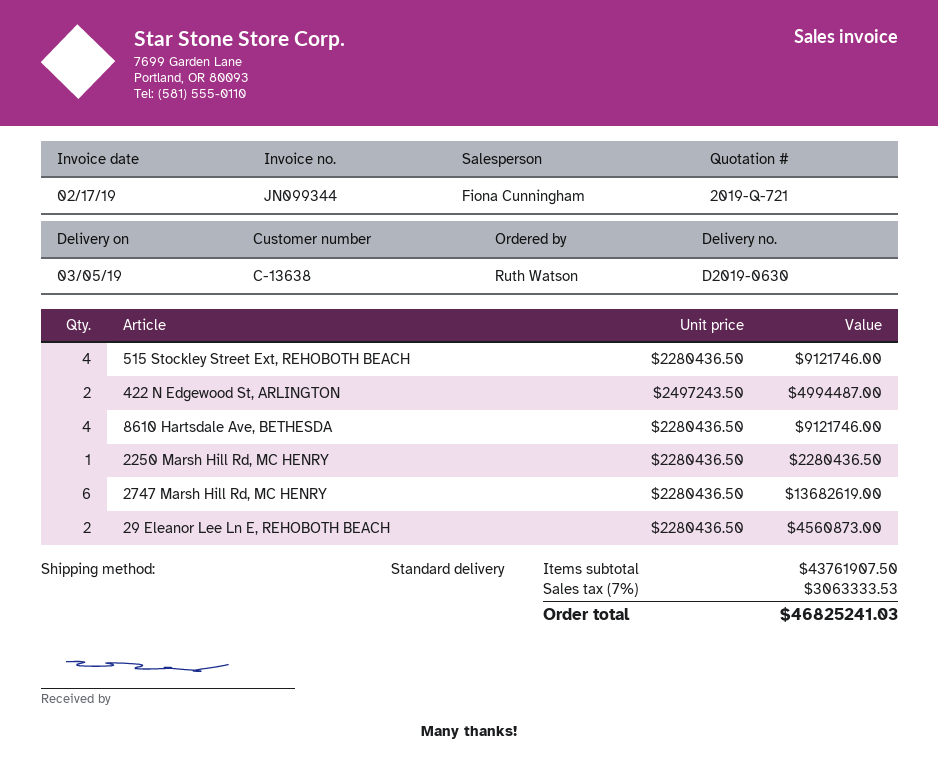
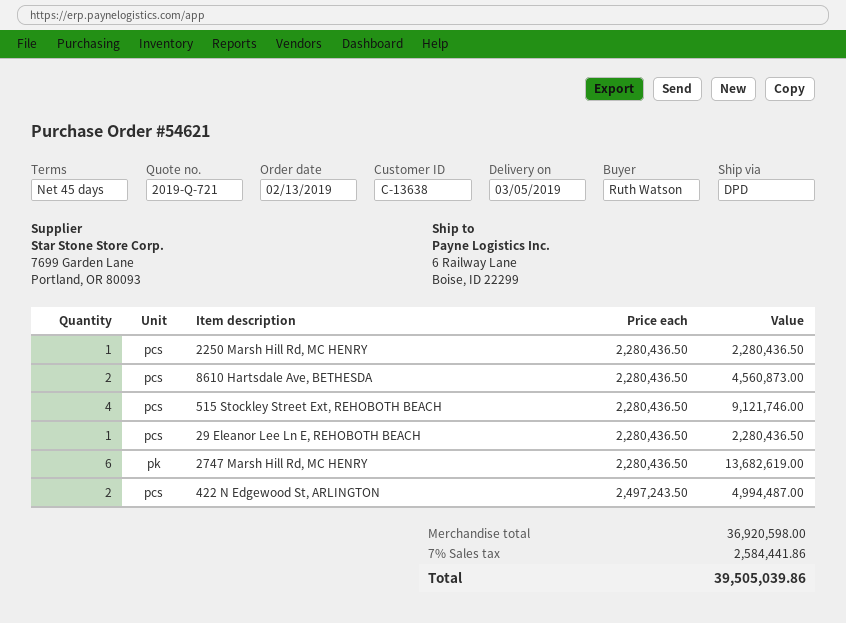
shipping method: standard -> DPD
8610 Hartsdale Ave, BETHESDA: 4 x 2280436.50 = 9121746.00 -> 2 x 2280436.50 = 4560873.00
29 Eleanor Lee Ln E, REHOBOTH BEACH: 2 x 2280436.50 = 4560873.00 -> 1 x 2280436.50 = 2280436.50
subtotal: 43761907.50 -> 36920598.00
tax: 7% = 3063333.53 -> 7% = 2584441.86
total: 46825241.03 -> 39505039.86

